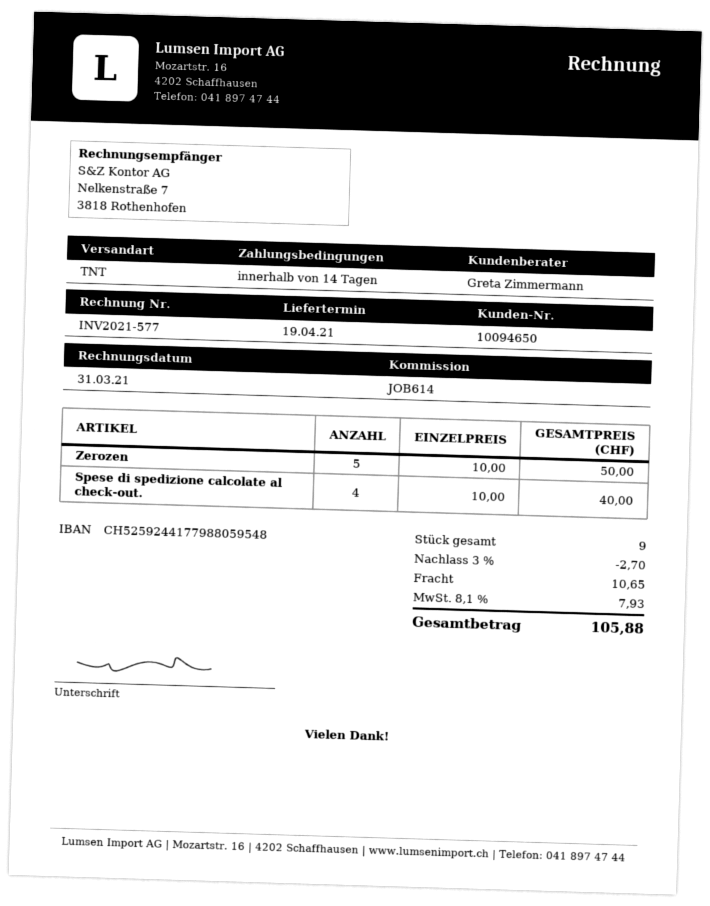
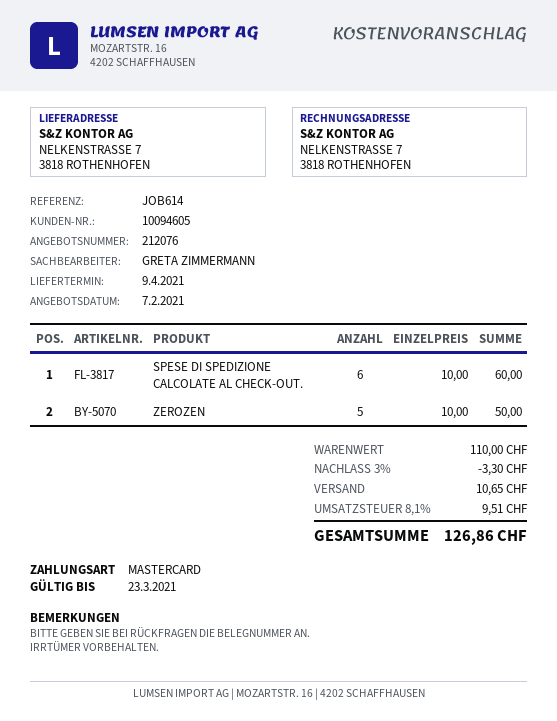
delivery date: 2021-04-19 -> 2021-04-09
customer number: 10094650 -> 10094605
Spese di spedizione calcolate al check-out.: 4 x 10.00 = 40.00 -> 6 x 10.00 = 60.00
discount: 3% = 2.70 -> 3% = 3.30
tax: 8.1% = 7.93 -> 8.1% = 9.51
total: 105.88 -> 126.86

